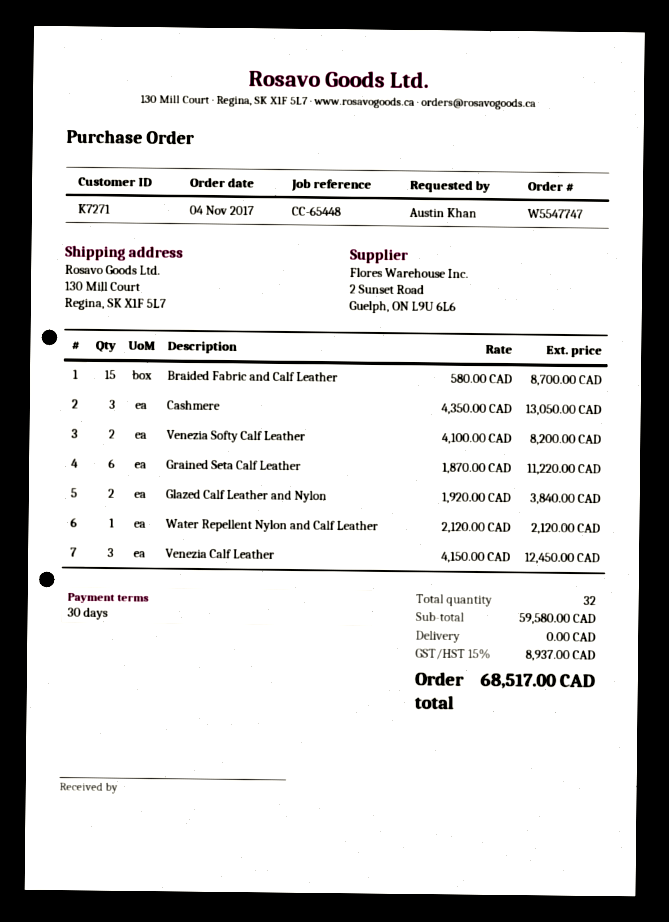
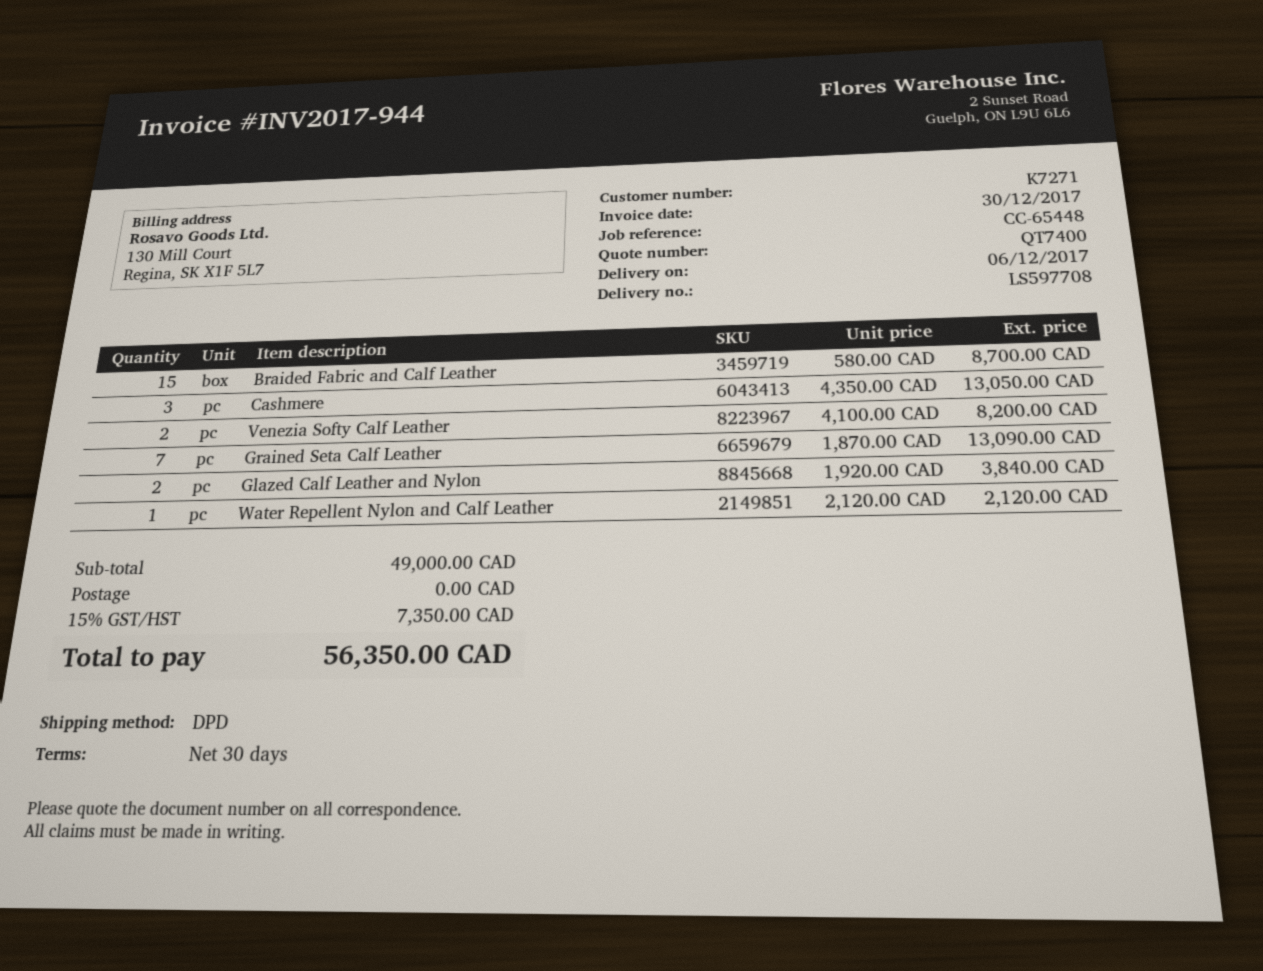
Grained Seta Calf Leather: 6 x 1870.00 = 11220.00 -> 7 x 1870.00 = 13090.00
Venezia Calf Leather: 3 x 4150.00 = 12450.00 -> none
subtotal: 59580.00 -> 49000.00
tax: 15% = 8937.00 -> 15% = 7350.00
total: 68517.00 -> 56350.00

